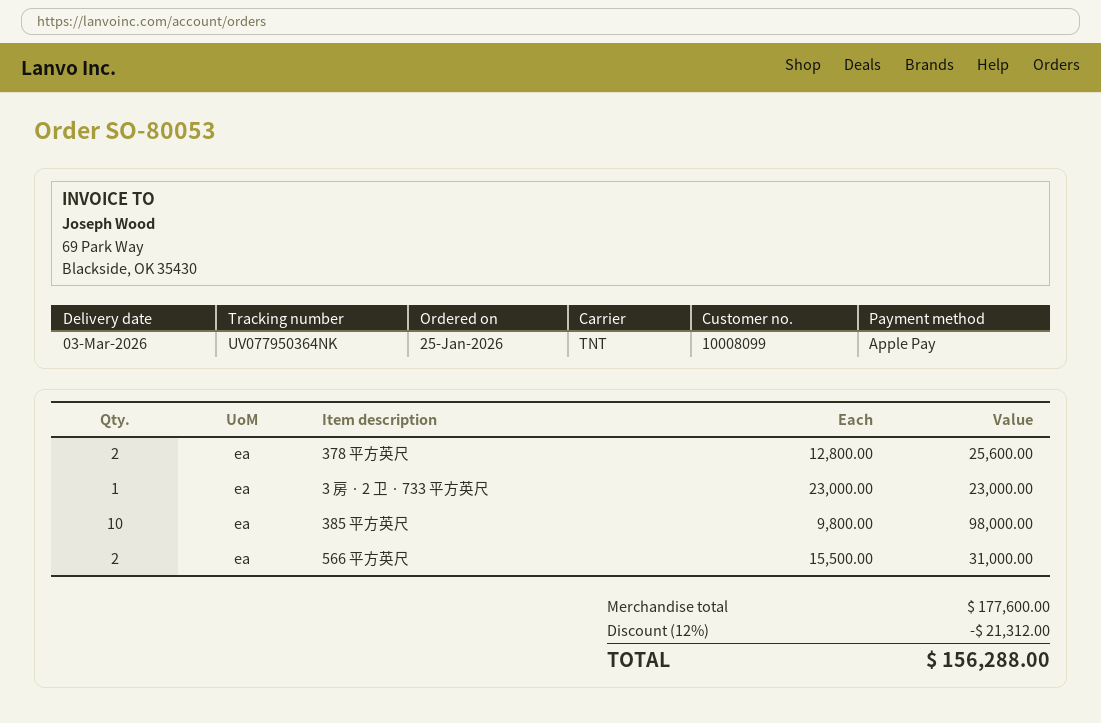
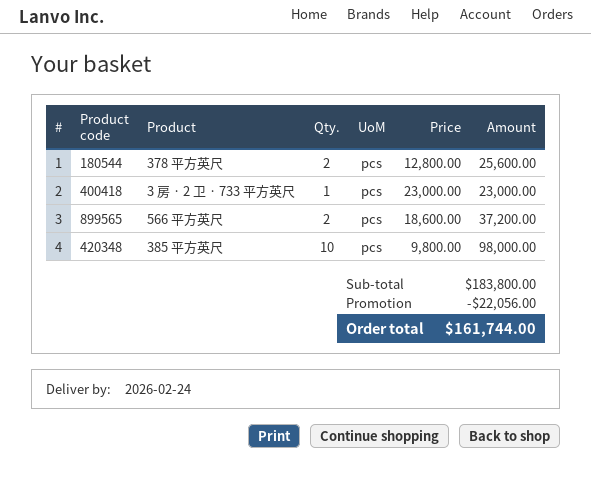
delivery date: 2026-03-03 -> 2026-02-24
566 平方英尺: 2 x 15500.00 = 31000.00 -> 2 x 18600.00 = 37200.00
subtotal: 177600.00 -> 183800.00
discount: 21312.00 -> 22056.00
total: 156288.00 -> 161744.00

